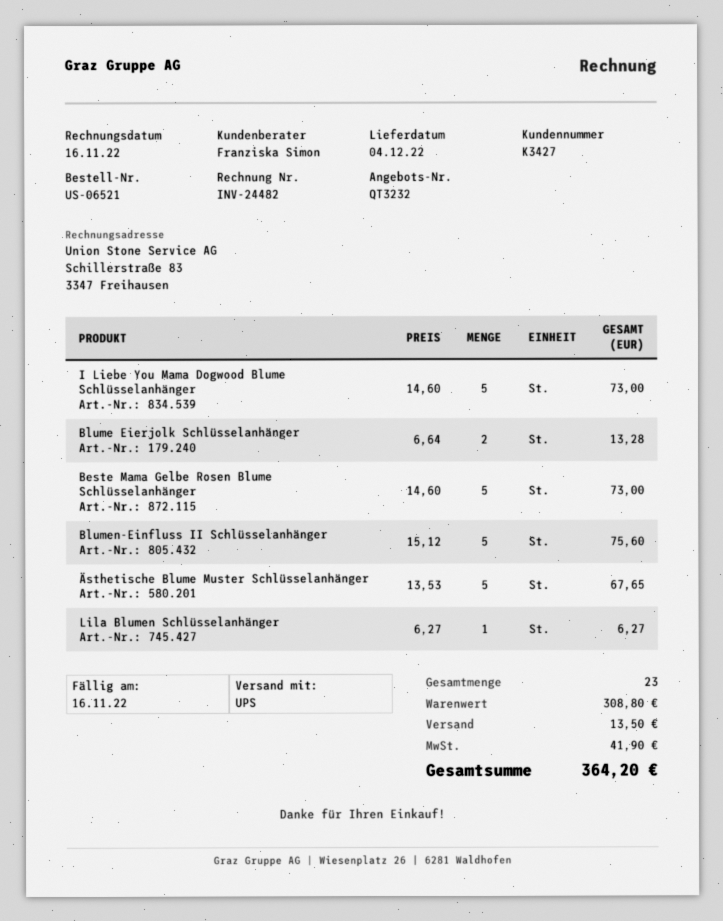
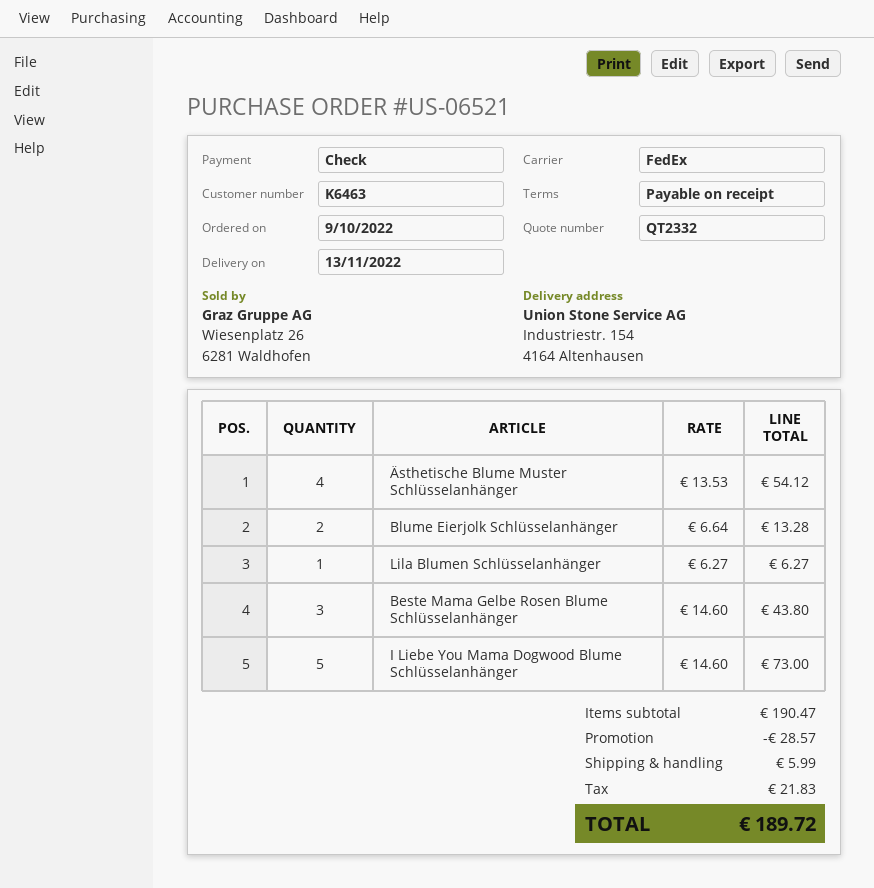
quote number: QT3232 -> QT2332
delivery date: 2022-12-04 -> 2022-11-13
customer number: K3427 -> K6463
shipping method: UPS -> FedEx
Beste Mama Gelbe Rosen Blume Schlüsselanhänger: 5 x 14.60 = 73.00 -> 3 x 14.60 = 43.80
Blumen-Einfluss II Schlüsselanhänger: 5 x 15.12 = 75.60 -> none
Ästhetische Blume Muster Schlüsselanhänger: 5 x 13.53 = 67.65 -> 4 x 13.53 = 54.12
subtotal: 308.80 -> 190.47
discount: none -> 28.57
shipping: 13.50 -> 5.99
tax: 41.90 -> 21.83
total: 364.20 -> 189.72

